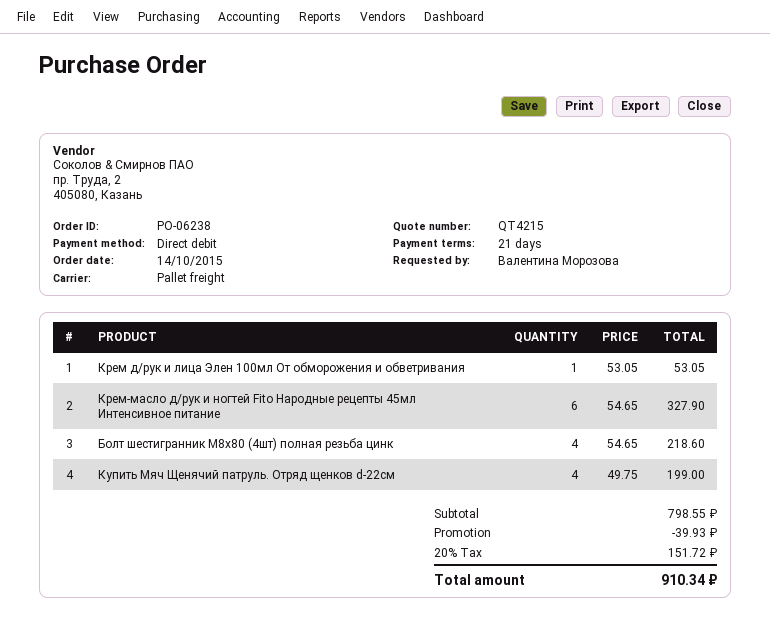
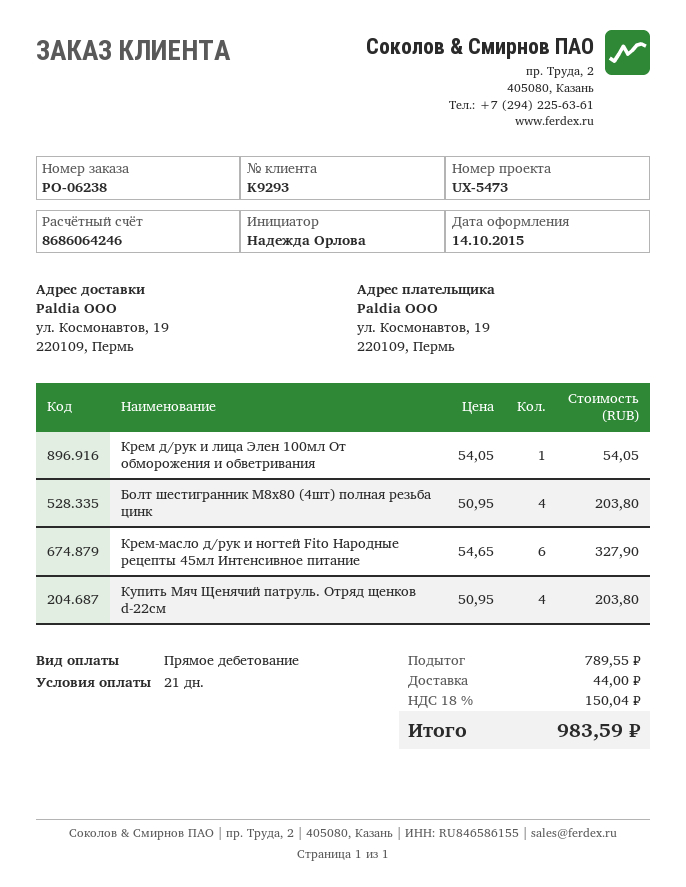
ordered by: Валентина Морозова -> Надежда Орлова
Крем д/рук и лица Элен 100мл От обморожения и обветривания: 1 x 53.05 = 53.05 -> 1 x 54.05 = 54.05
Болт шестигранник М8х80 (4шт) полная резьба цинк: 4 x 54.65 = 218.60 -> 4 x 50.95 = 203.80
Купить Мяч Щенячий патруль. Отряд щенков d-22см: 4 x 49.75 = 199.00 -> 4 x 50.95 = 203.80
subtotal: 798.55 -> 789.55
discount: 39.93 -> none
shipping: none -> 44.00
tax: 20% = 151.72 -> 18% = 150.04
total: 910.34 -> 983.59

